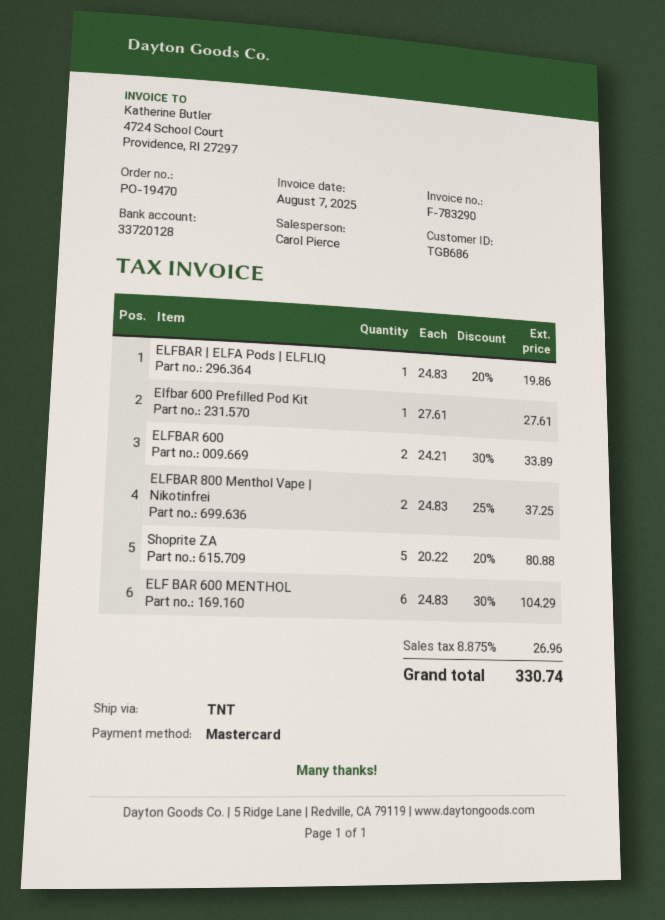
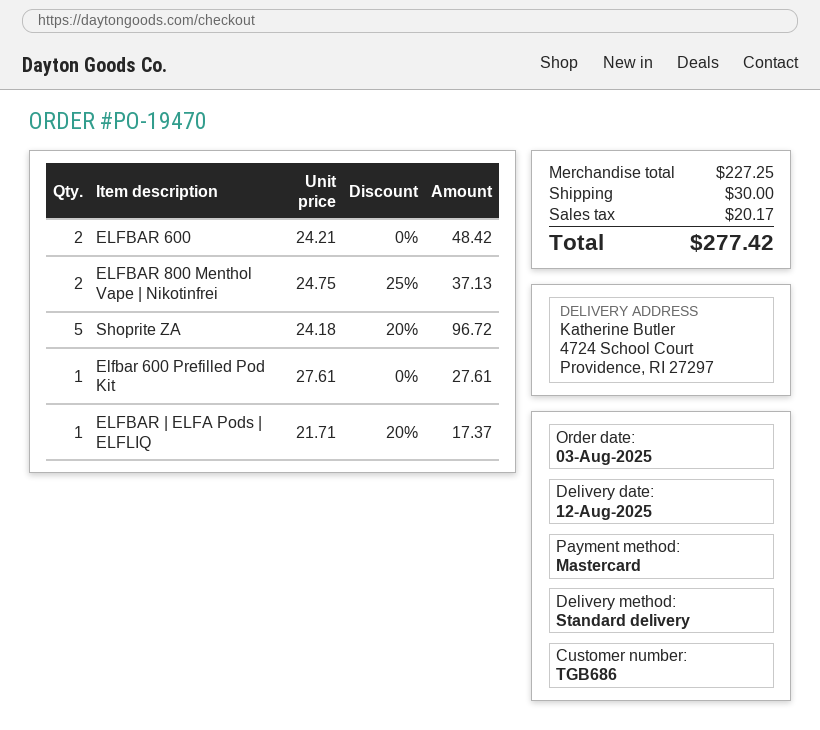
shipping method: TNT -> standard
ELFBAR | ELFA Pods | ELFLIQ: 1 x 24.83 - 20% = 19.86 -> 1 x 21.71 - 20% = 17.37
ELFBAR 600: 2 x 24.21 - 30% = 33.89 -> 2 x 24.21 = 48.42
ELFBAR 800 Menthol Vape | Nikotinfrei: 2 x 24.83 - 25% = 37.25 -> 2 x 24.75 - 25% = 37.13
Shoprite ZA: 5 x 20.22 - 20% = 80.88 -> 5 x 24.18 - 20% = 96.72
ELF BAR 600 MENTHOL: 6 x 24.83 - 30% = 104.29 -> none
shipping: none -> 30.00
tax: 26.96 -> 20.17
total: 330.74 -> 277.42

